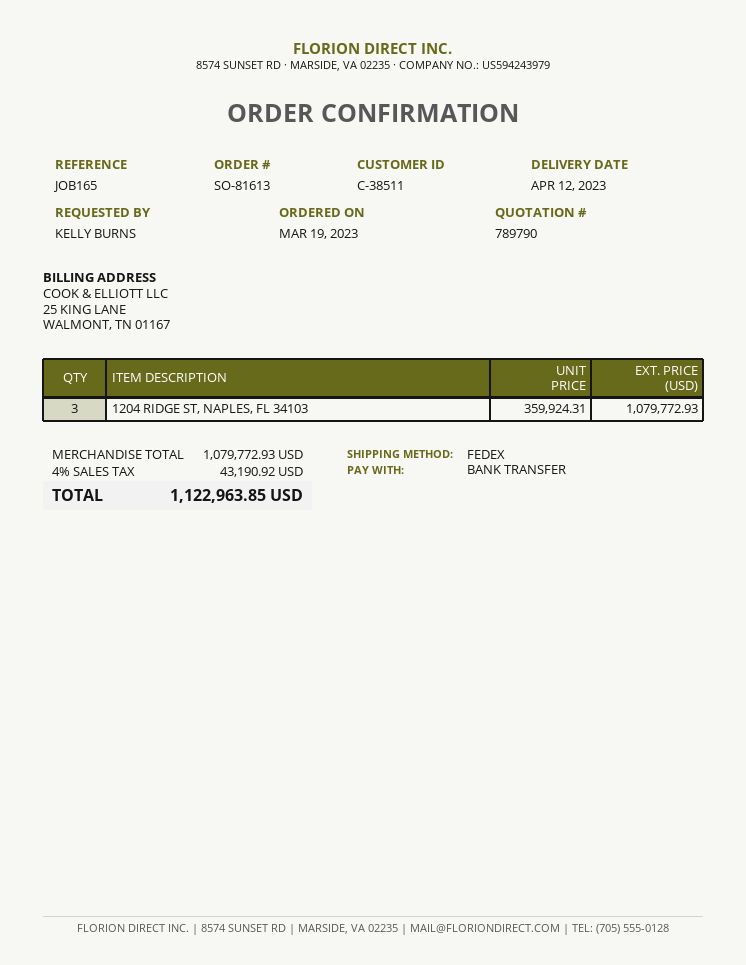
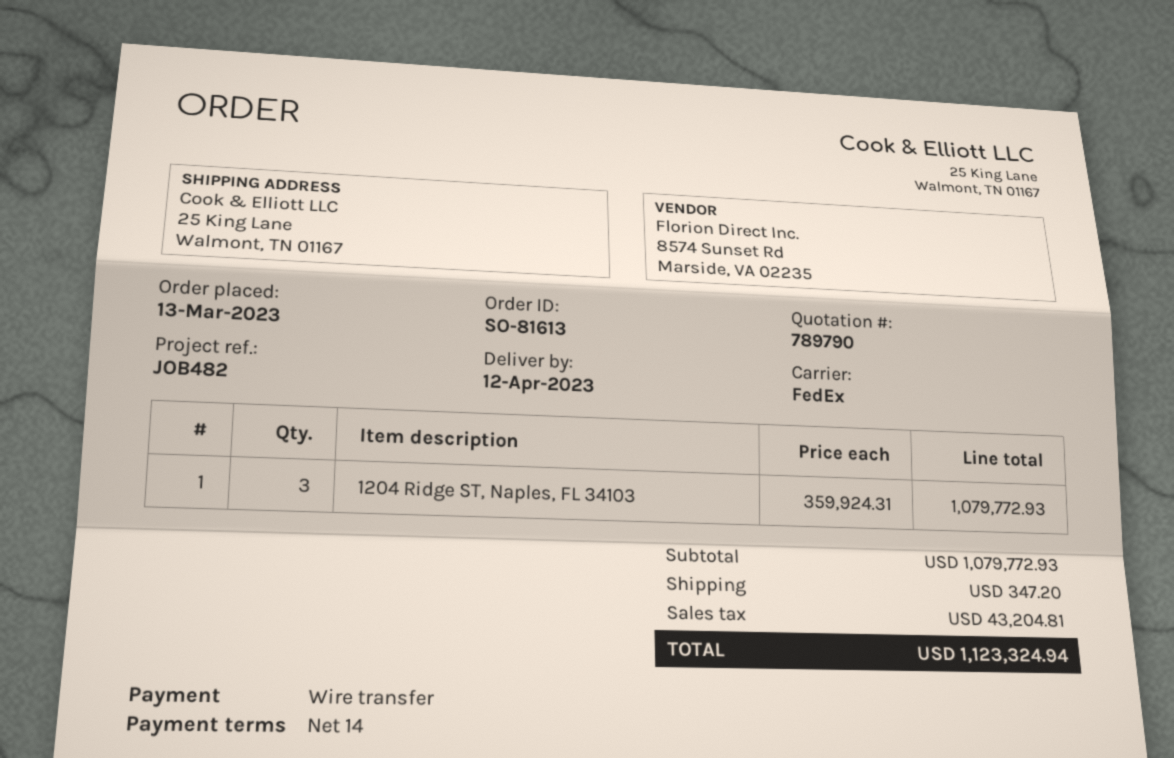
order date: 2023-03-19 -> 2023-03-13
reference: JOB165 -> JOB482
shipping: none -> 347.20
tax: 43190.92 -> 43204.81
total: 1122963.85 -> 1123324.94

